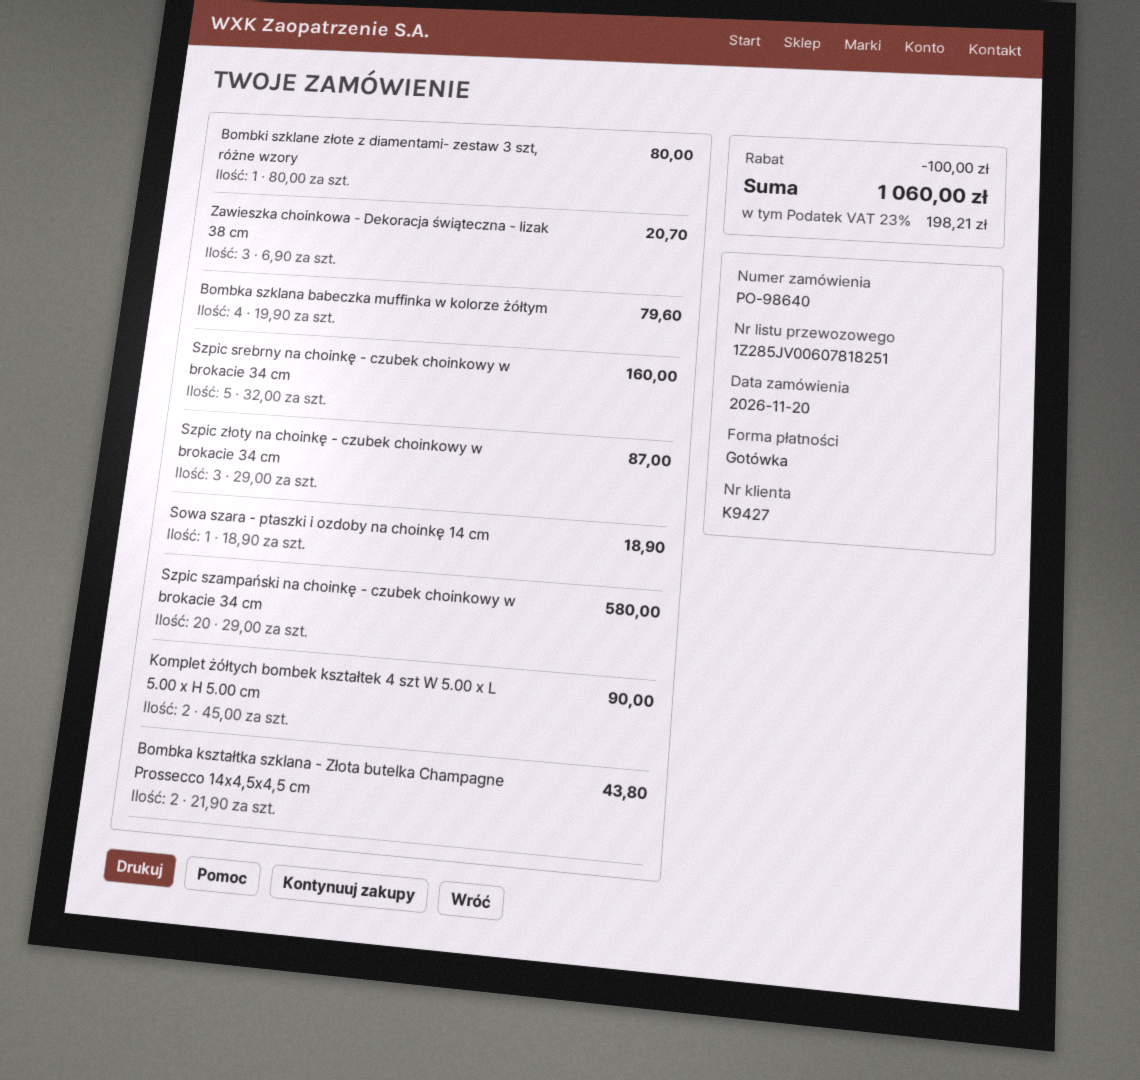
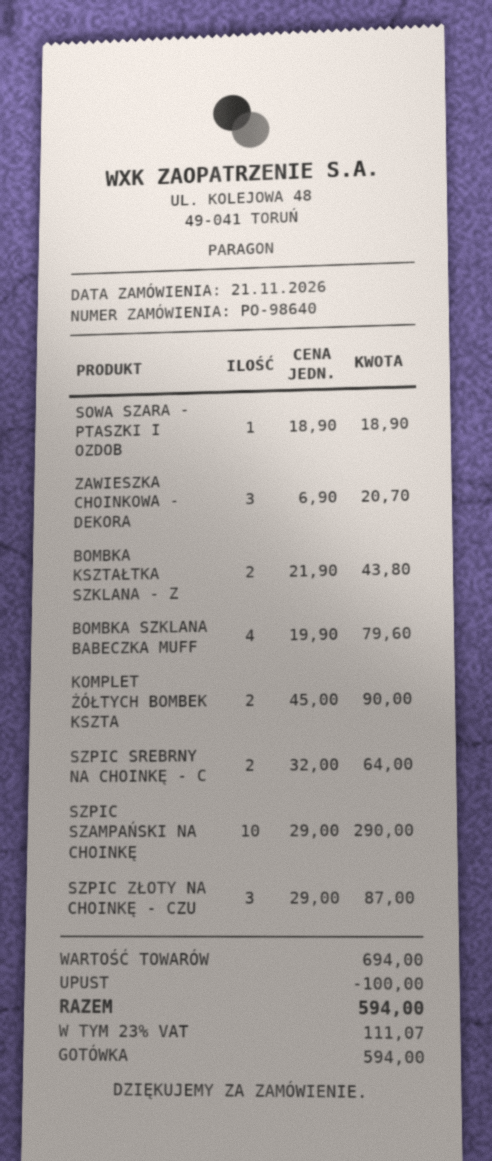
order date: 2026-11-20 -> 2026-11-21
Bombki szklane złote z diamentami- zestaw 3 szt, różne wzory: 1 x 80.00 = 80.00 -> none
Szpic srebrny na choinkę - czubek choinkowy w brokacie 34 cm: 5 x 32.00 = 160.00 -> 2 x 32.00 = 64.00
Szpic szampański na choinkę - czubek choinkowy w brokacie 34 cm: 20 x 29.00 = 580.00 -> 10 x 29.00 = 290.00
tax: 23% = 198.21 -> 23% = 111.07
total: 1060.00 -> 594.00

